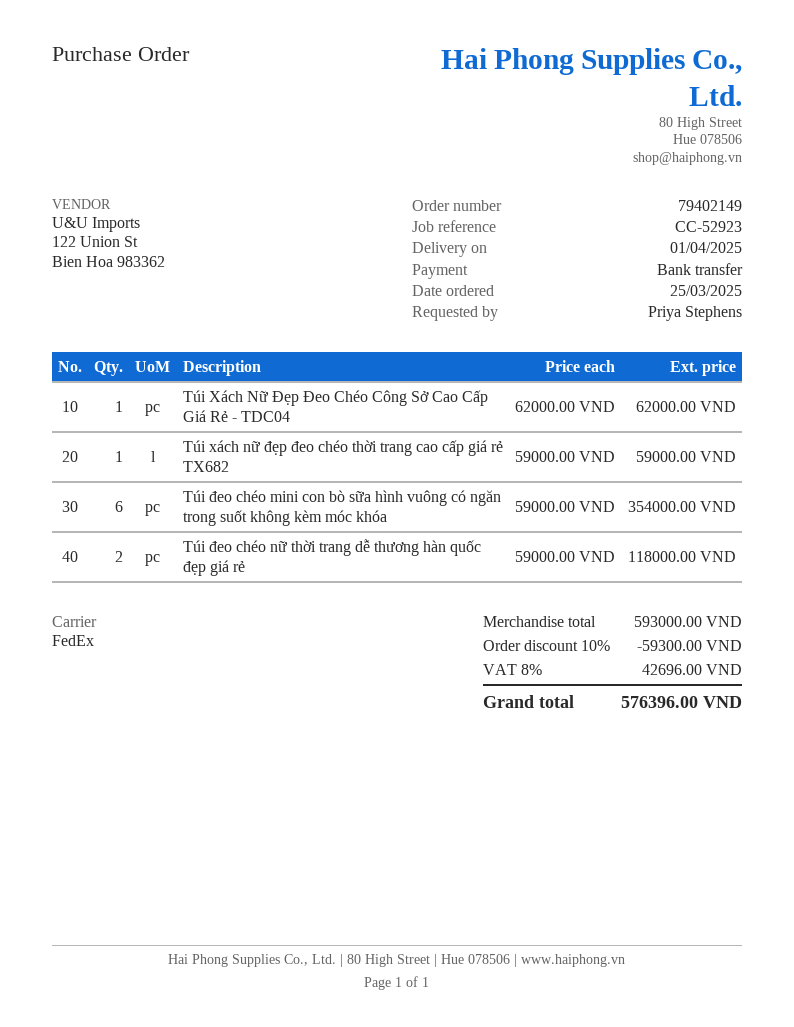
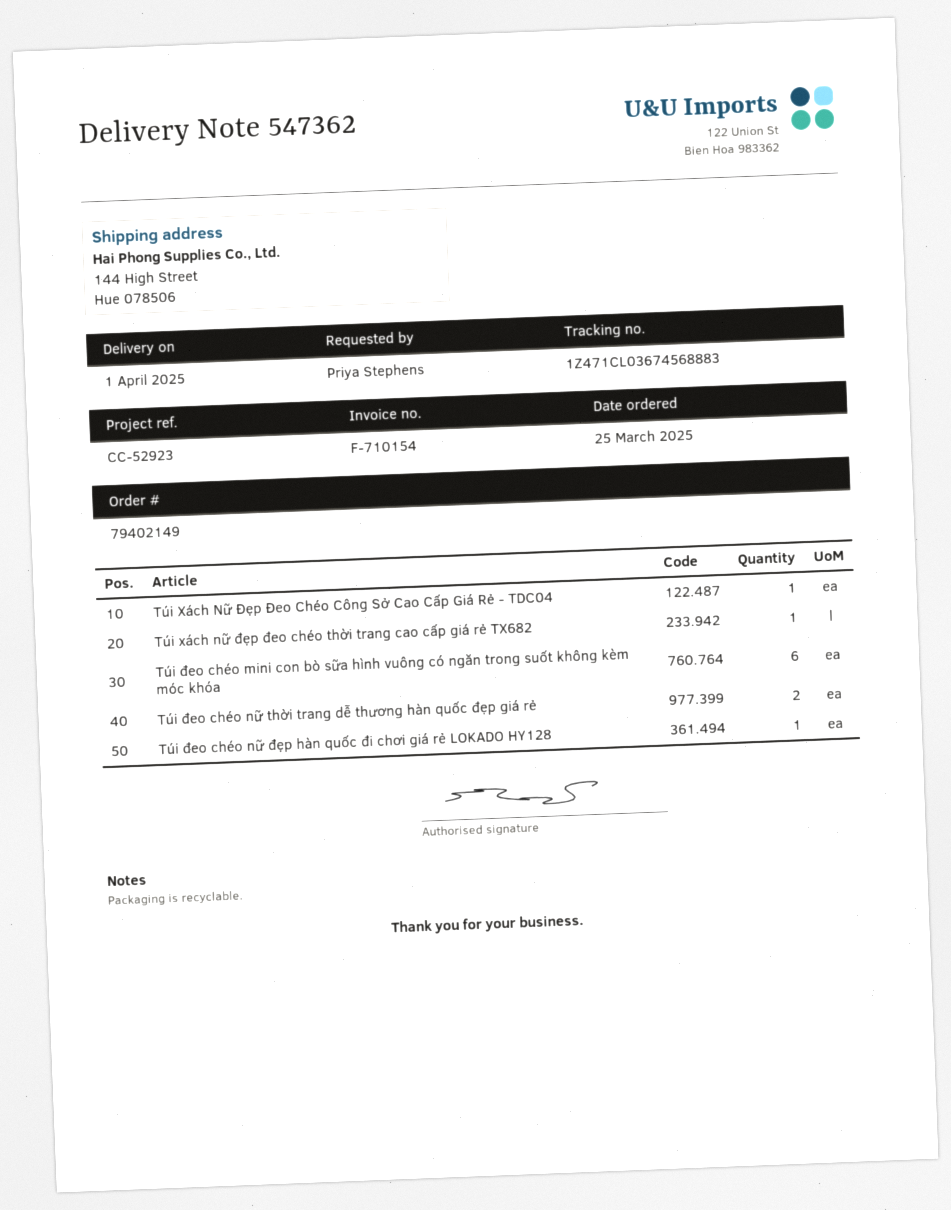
Túi đeo chéo nữ đẹp hàn quốc đi chơi giá rẻ LOKADO HY128: none -> 1

